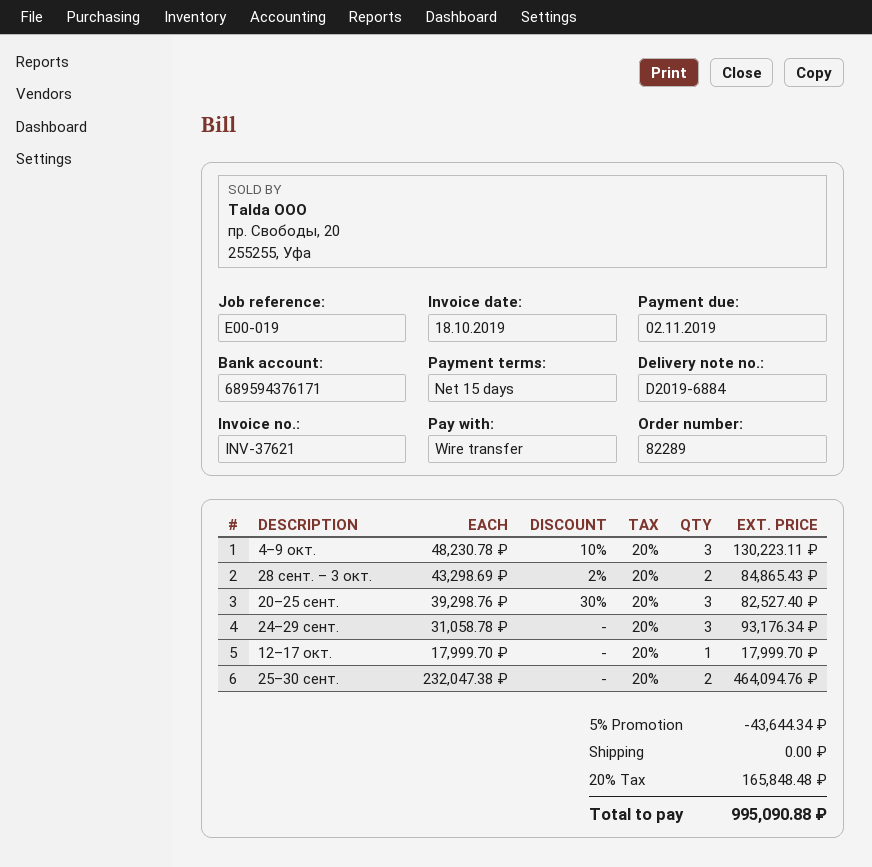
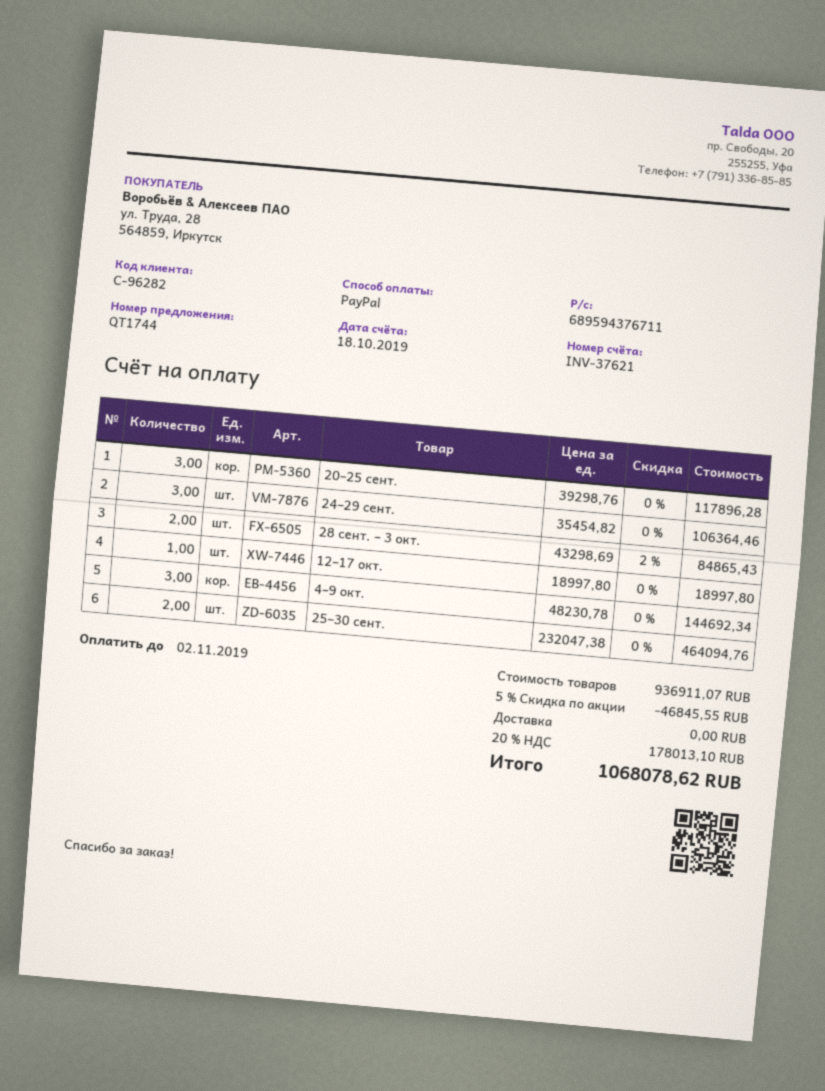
payment method: bank transfer -> PayPal
bank account: 689594376171 -> 689594376711
4–9 окт.: 3 x 48230.78 - 10% = 130223.11 -> 3 x 48230.78 = 144692.34
20–25 сент.: 3 x 39298.76 - 30% = 82527.40 -> 3 x 39298.76 = 117896.28
24–29 сент.: 3 x 31058.78 = 93176.34 -> 3 x 35454.82 = 106364.46
12–17 окт.: 1 x 17999.70 = 17999.70 -> 1 x 18997.80 = 18997.80
discount: 5% = 43644.34 -> 5% = 46845.55
tax: 20% = 165848.48 -> 20% = 178013.10
total: 995090.88 -> 1068078.62

